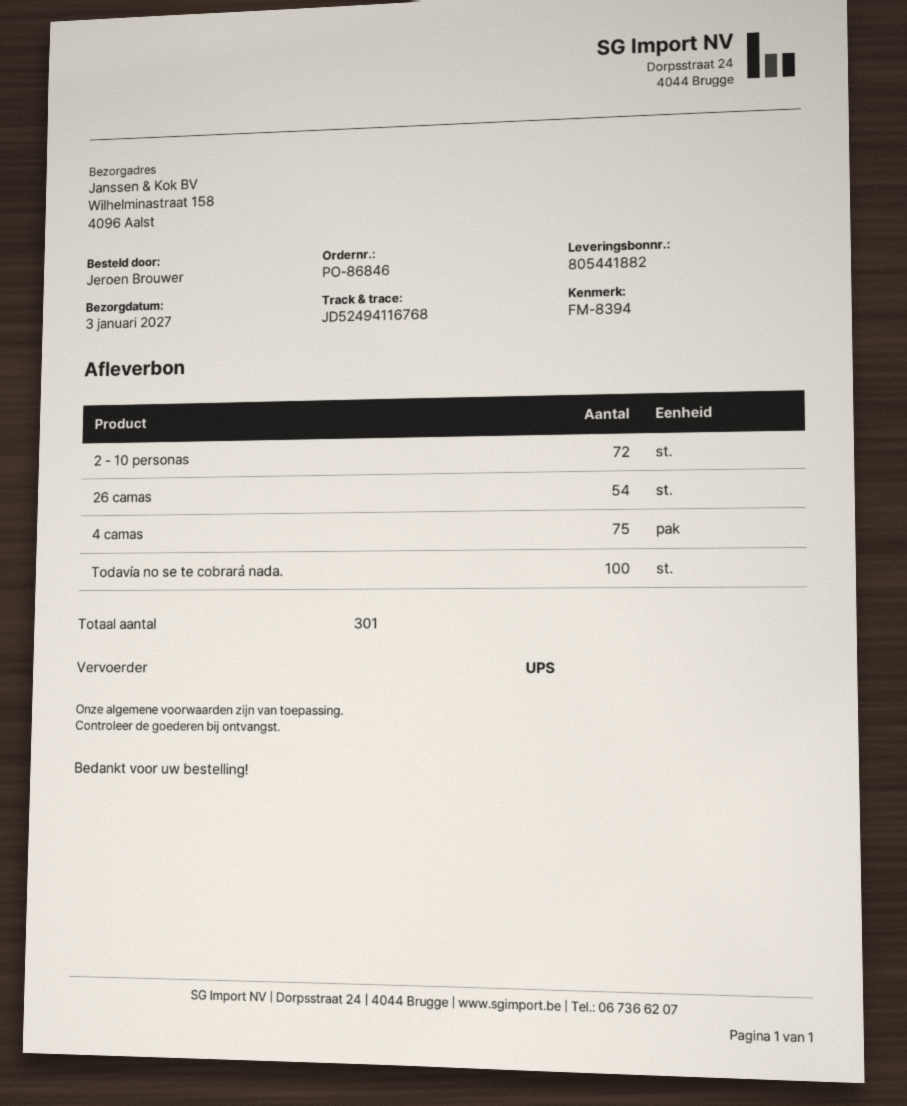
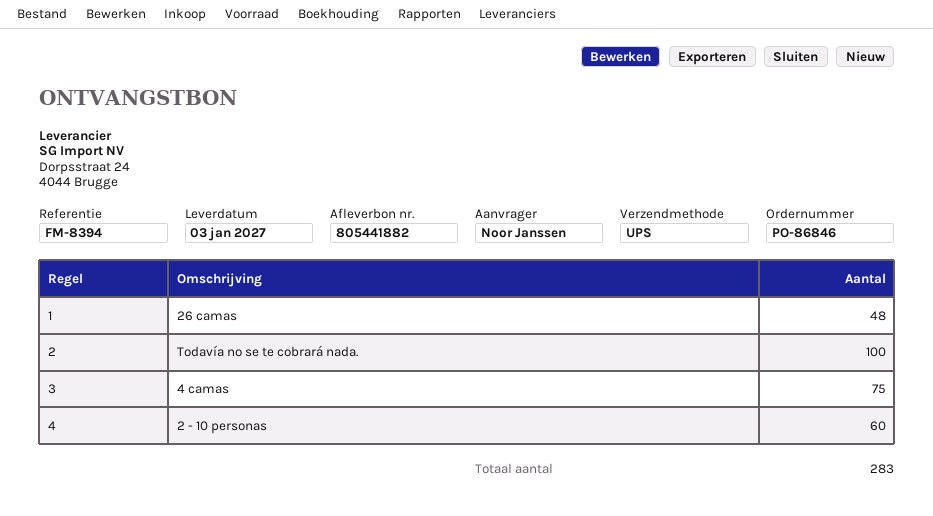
ordered by: Jeroen Brouwer -> Noor Janssen
2 - 10 personas: 72 -> 60
26 camas: 54 -> 48
total quantity: 301 -> 283

